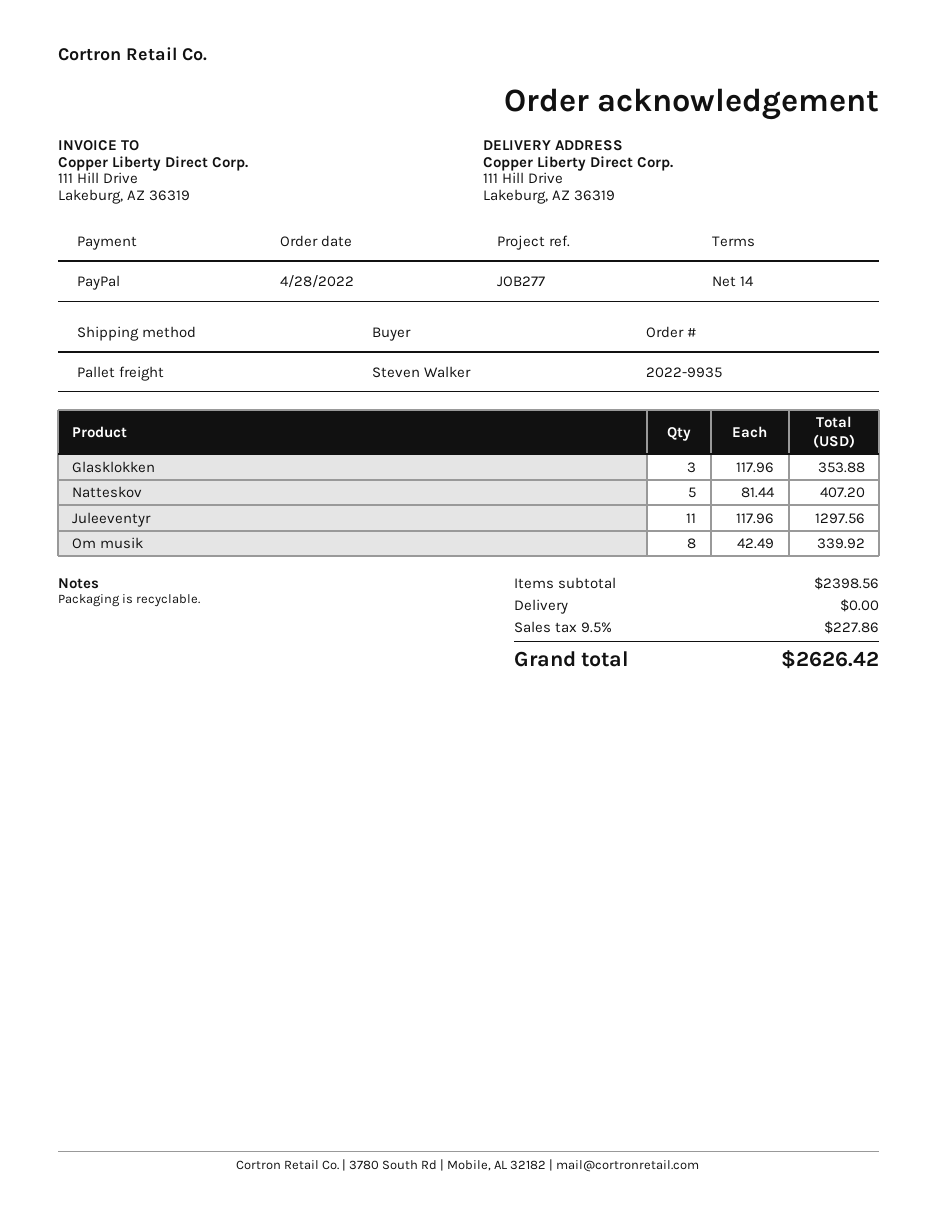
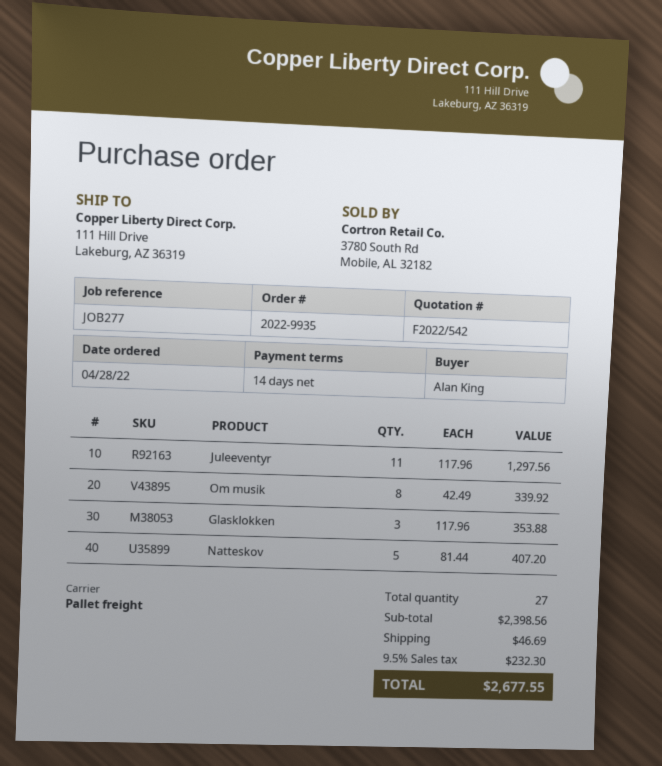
ordered by: Steven Walker -> Alan King
shipping: 0.00 -> 46.69
tax: 9.5% = 227.86 -> 9.5% = 232.30
total: 2626.42 -> 2677.55

